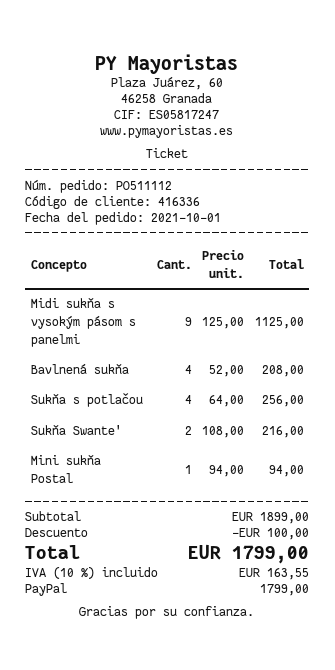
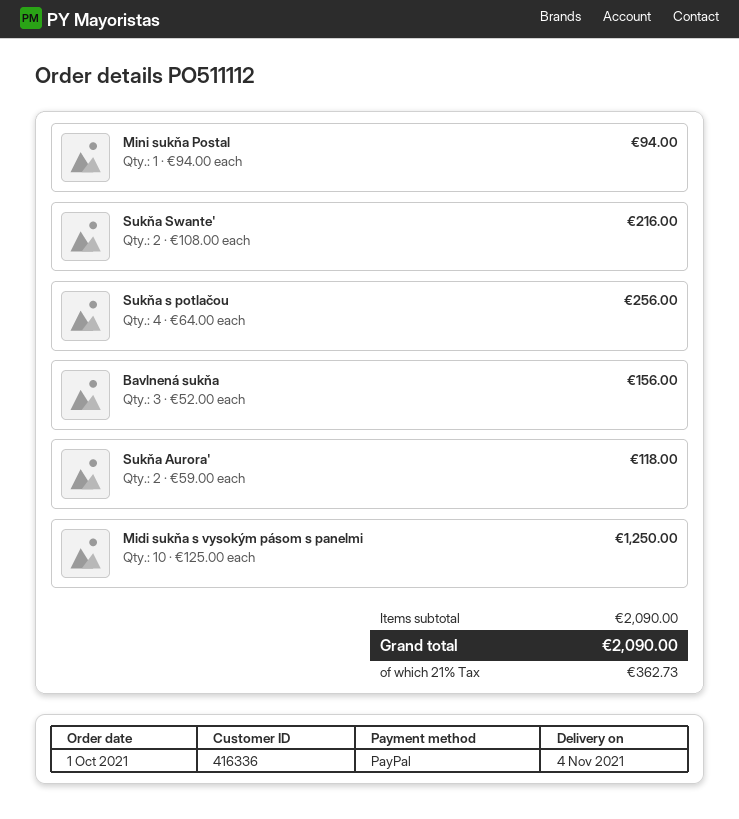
Midi sukňa s vysokým pásom s panelmi: 9 x 125.00 = 1125.00 -> 10 x 125.00 = 1250.00
Bavlnená sukňa: 4 x 52.00 = 208.00 -> 3 x 52.00 = 156.00
Sukňa Aurora': none -> 2 x 59.00 = 118.00
subtotal: 1899.00 -> 2090.00
discount: 100.00 -> none
tax: 10% = 163.55 -> 21% = 362.73
total: 1799.00 -> 2090.00

